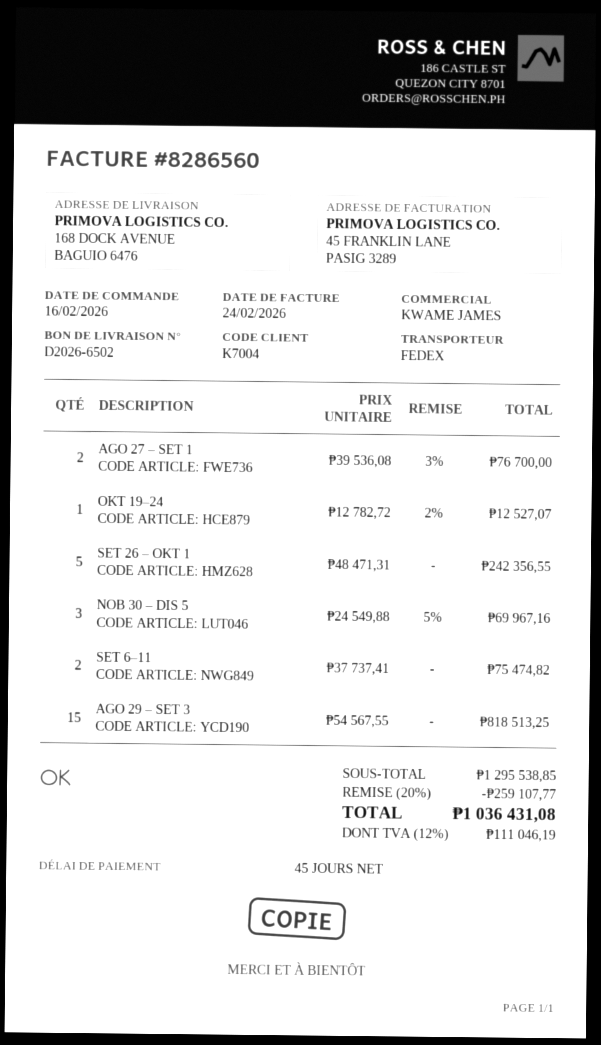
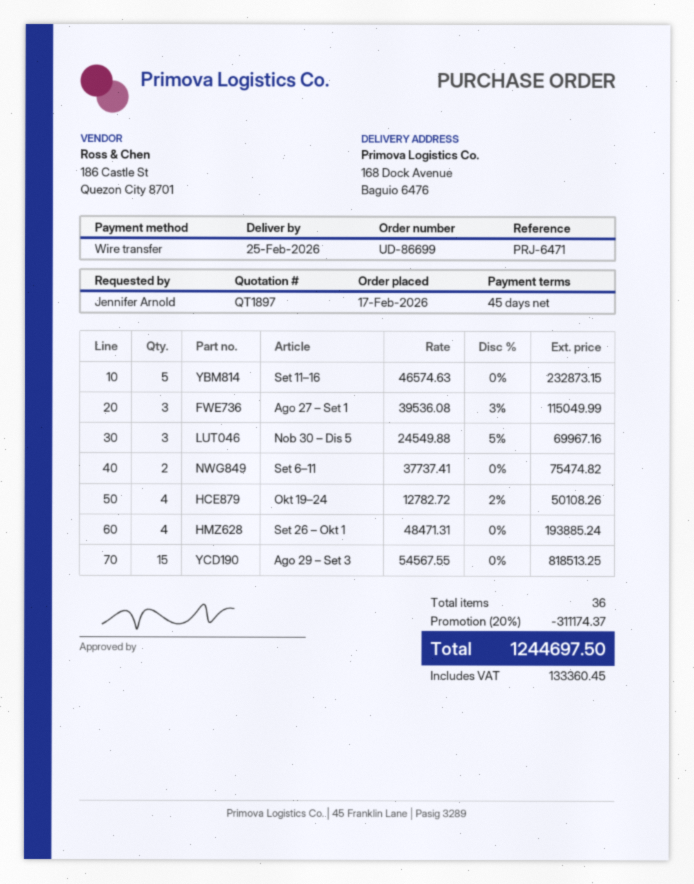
order date: 2026-02-16 -> 2026-02-17
AGO 27 – SET 1: 2 x 39536.08 - 3% = 76700.00 -> 3 x 39536.08 - 3% = 115049.99
OKT 19–24: 1 x 12782.72 - 2% = 12527.07 -> 4 x 12782.72 - 2% = 50108.26
SET 26 – OKT 1: 5 x 48471.31 = 242356.55 -> 4 x 48471.31 = 193885.24
Set 11–16: none -> 5 x 46574.63 = 232873.15
discount: 20% = 259107.77 -> 20% = 311174.37
tax: 111046.19 -> 133360.45
total: 1036431.08 -> 1244697.50

